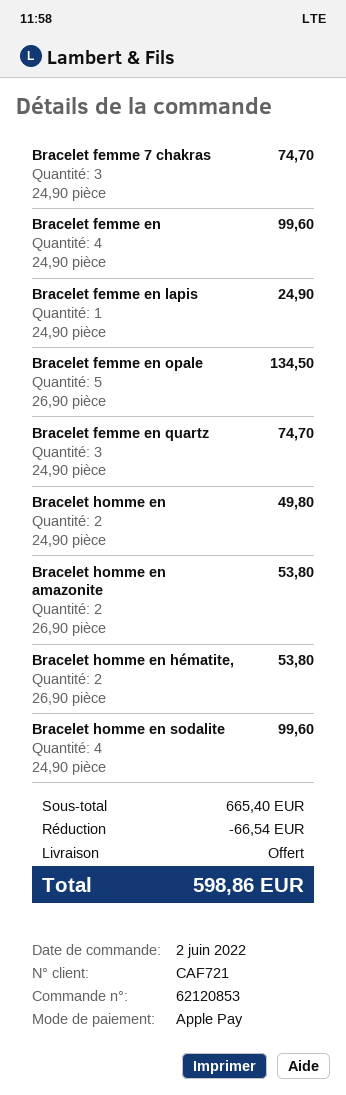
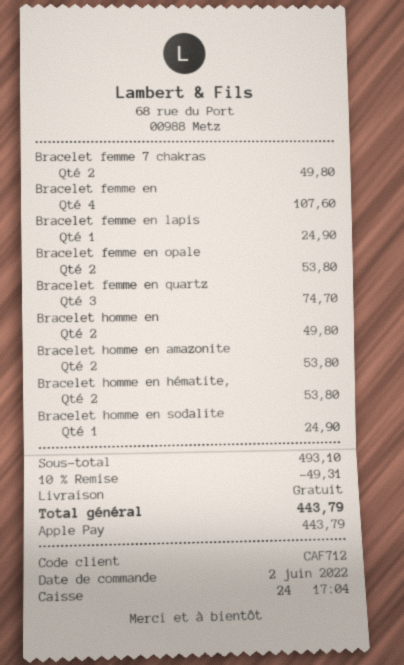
customer number: CAF721 -> CAF712
Bracelet femme 7 chakras: 3 for 74.70 -> 2 for 49.80
Bracelet femme en: 4 for 99.60 -> 4 for 107.60
Bracelet femme en opale: 5 for 134.50 -> 2 for 53.80
Bracelet homme en sodalite: 4 for 99.60 -> 1 for 24.90
subtotal: 665.40 -> 493.10
discount: 66.54 -> 49.31
total: 598.86 -> 443.79

